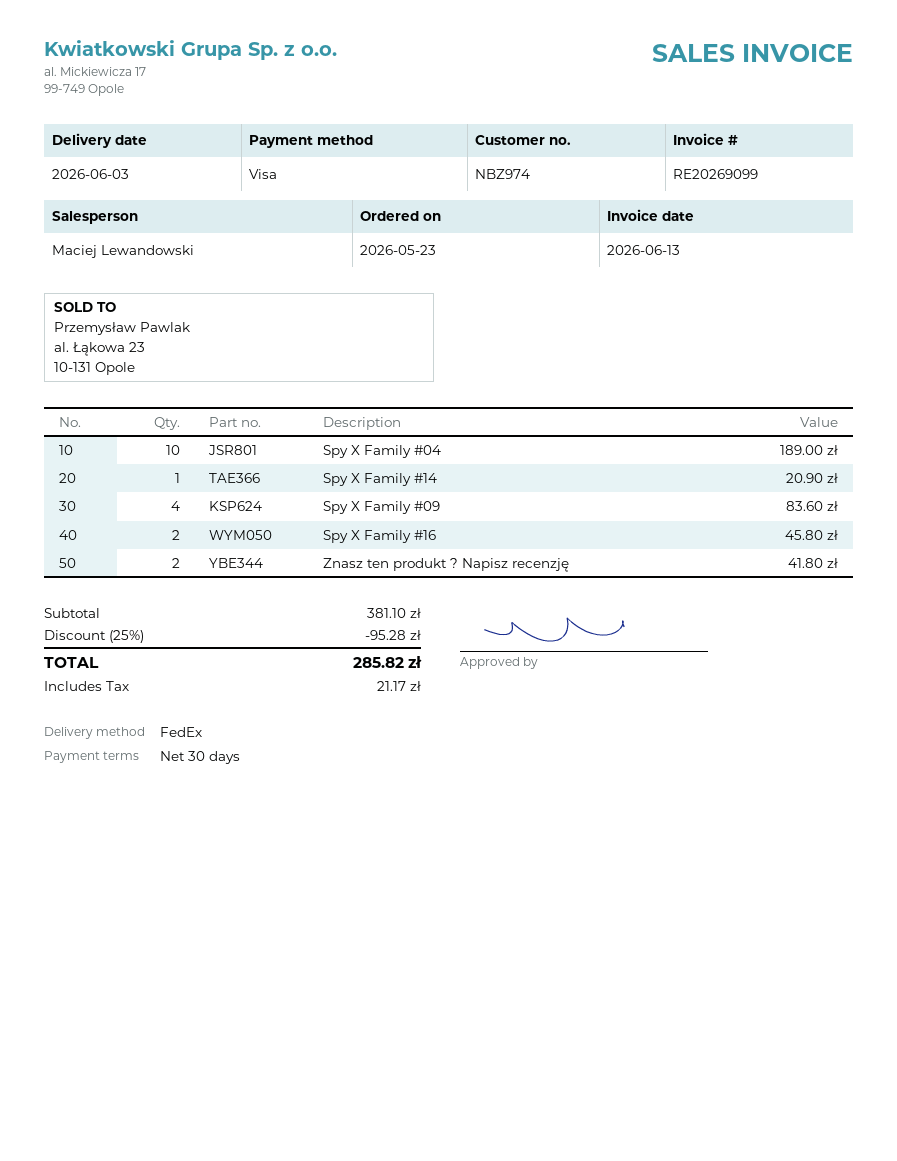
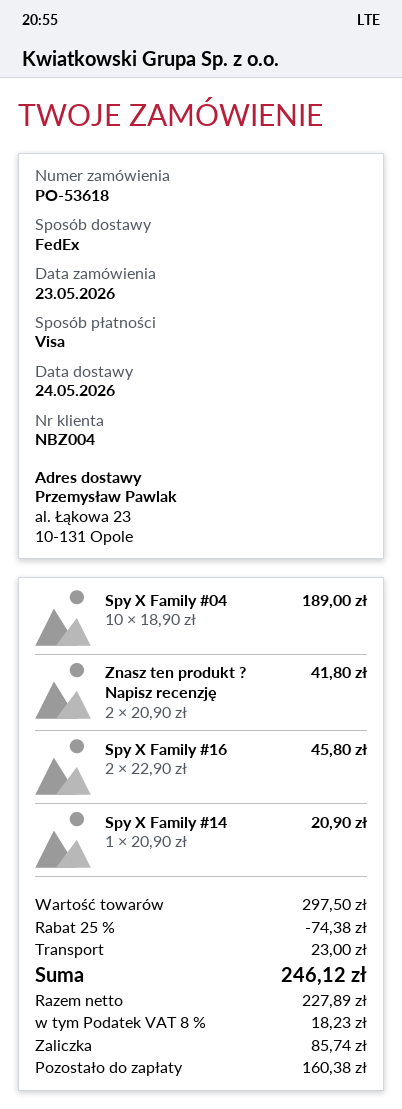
delivery date: 2026-06-03 -> 2026-05-24
customer number: NBZ974 -> NBZ004
Spy X Family #09: 4 for 83.60 -> none
subtotal: 381.10 -> 297.50
discount: 25% = 95.28 -> 25% = 74.38
shipping: none -> 23.00
tax: 21.17 -> 18.23
total: 285.82 -> 246.12

